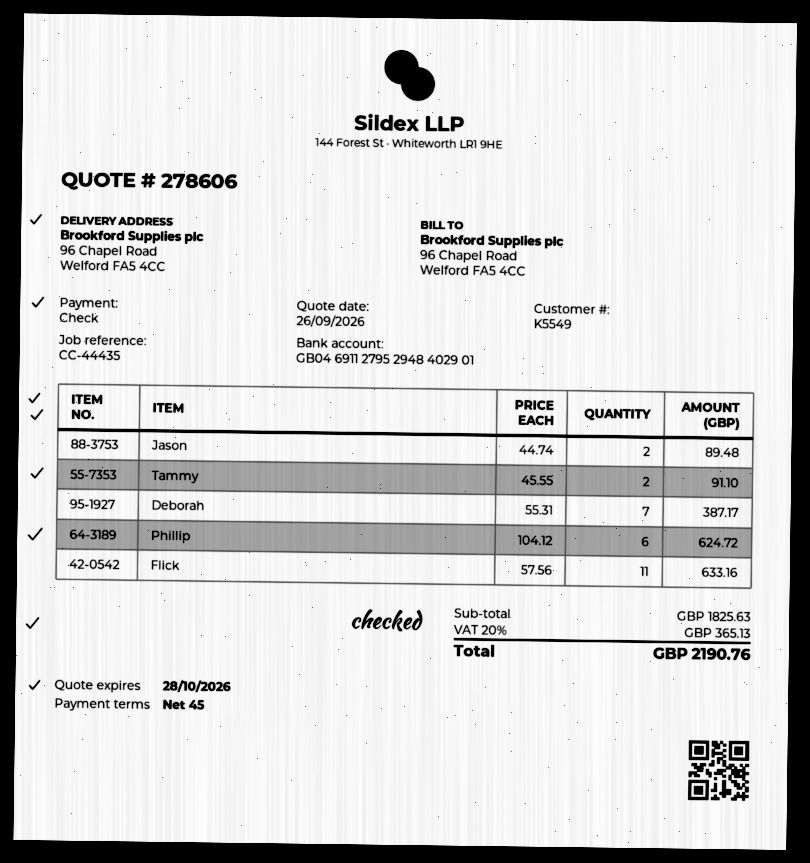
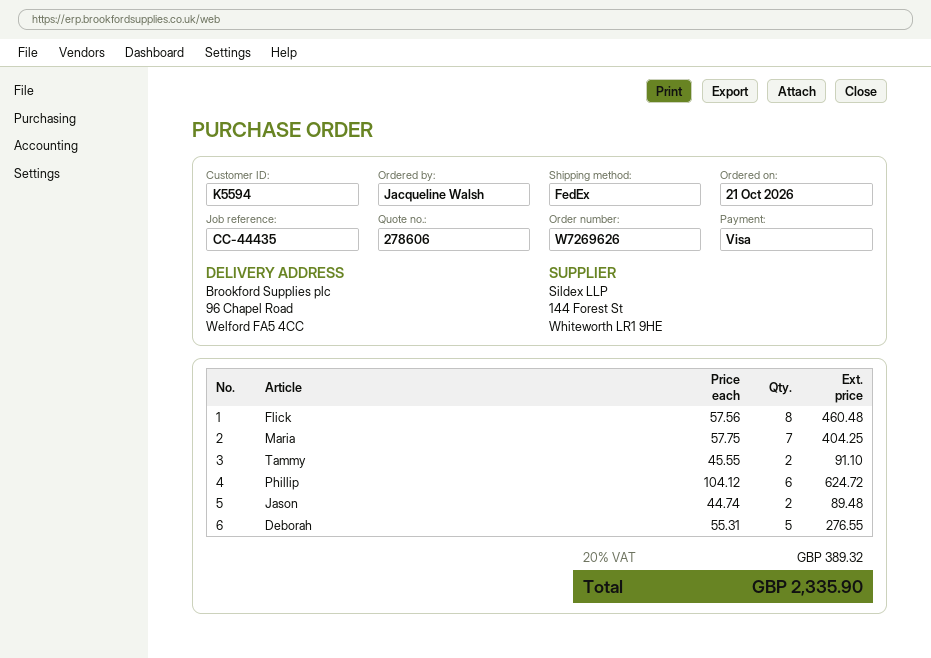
customer number: K5549 -> K5594
payment method: cheque -> Visa
Deborah: 7 x 55.31 = 387.17 -> 5 x 55.31 = 276.55
Flick: 11 x 57.56 = 633.16 -> 8 x 57.56 = 460.48
Maria: none -> 7 x 57.75 = 404.25
tax: 20% = 365.13 -> 20% = 389.32
total: 2190.76 -> 2335.90

